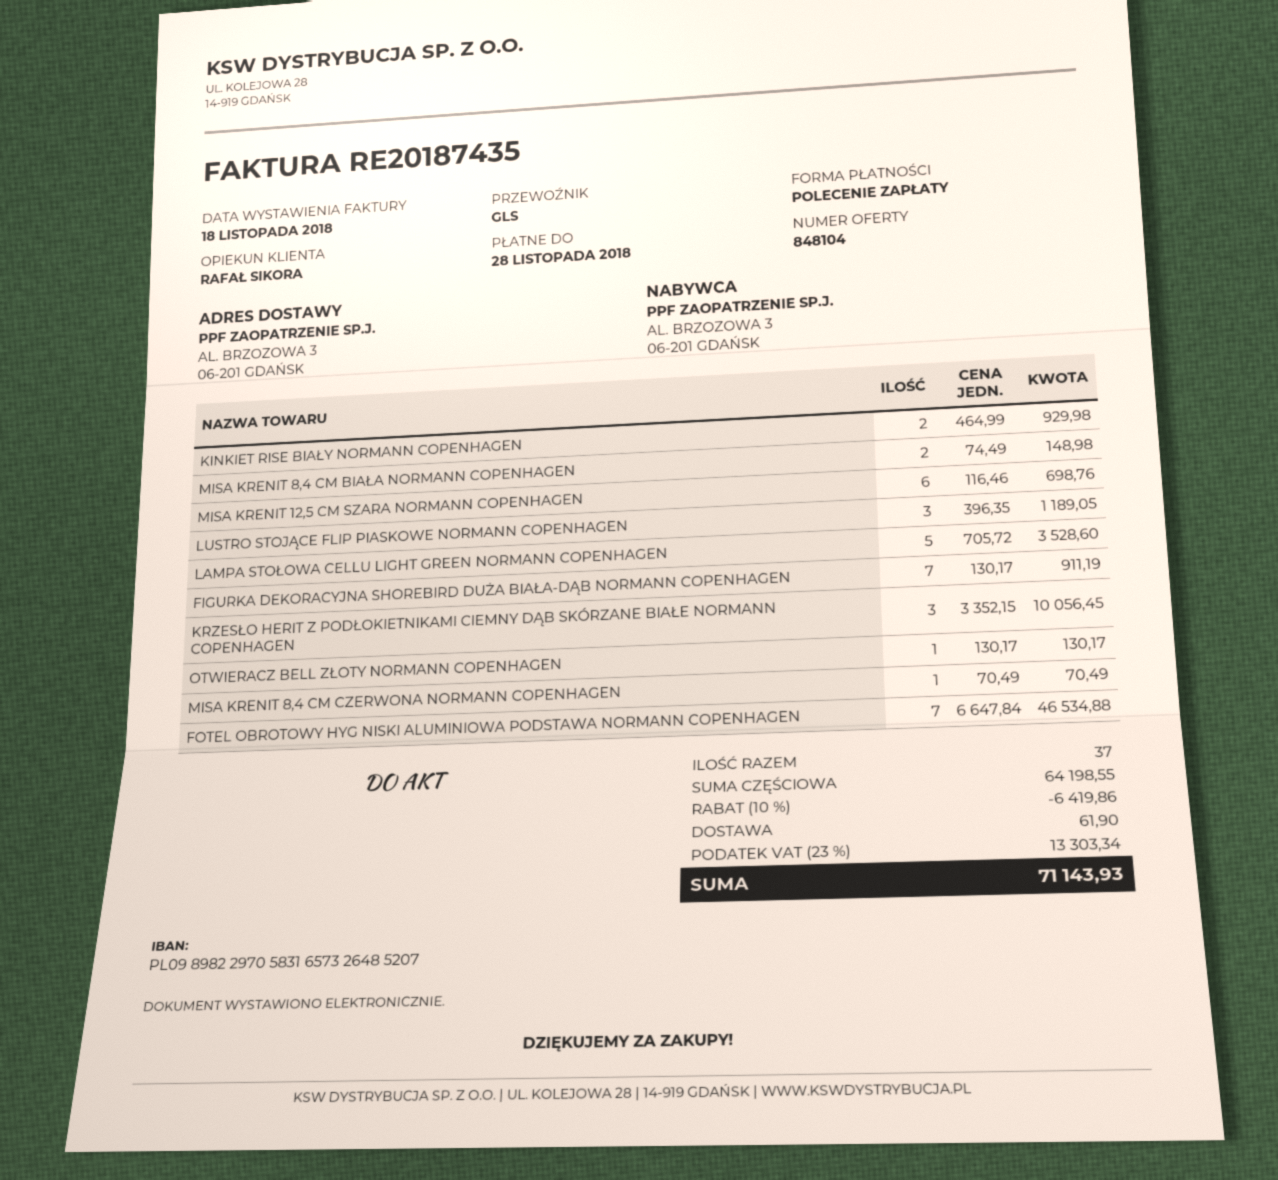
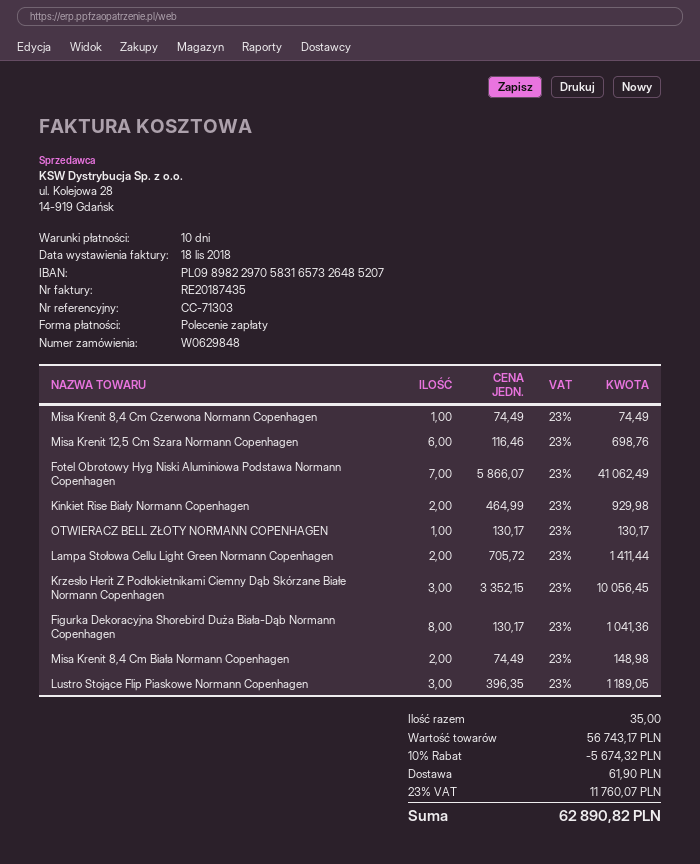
LAMPA STOŁOWA CELLU LIGHT GREEN NORMANN COPENHAGEN: 5 x 705.72 = 3528.60 -> 2 x 705.72 = 1411.44
FIGURKA DEKORACYJNA SHOREBIRD DUŻA BIAŁA-DĄB NORMANN COPENHAGEN: 7 x 130.17 = 911.19 -> 8 x 130.17 = 1041.36
MISA KRENIT 8,4 CM CZERWONA NORMANN COPENHAGEN: 1 x 70.49 = 70.49 -> 1 x 74.49 = 74.49
FOTEL OBROTOWY HYG NISKI ALUMINIOWA PODSTAWA NORMANN COPENHAGEN: 7 x 6647.84 = 46534.88 -> 7 x 5866.07 = 41062.49
total quantity: 37 -> 35
subtotal: 64198.55 -> 56743.17
discount: 10% = 6419.86 -> 10% = 5674.32
tax: 23% = 13303.34 -> 23% = 11760.07
total: 71143.93 -> 62890.82

